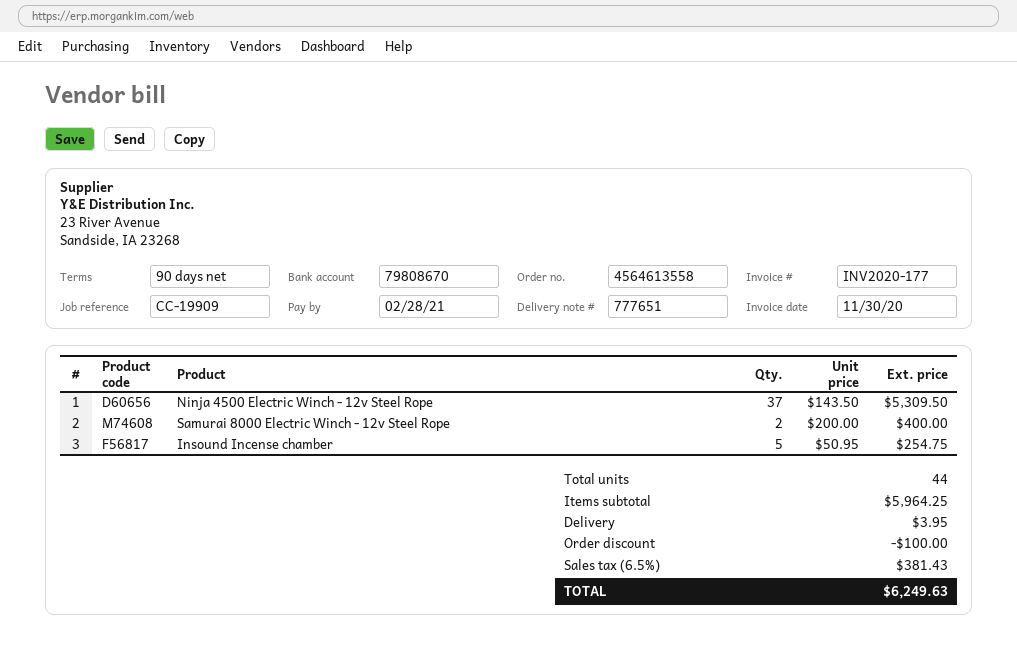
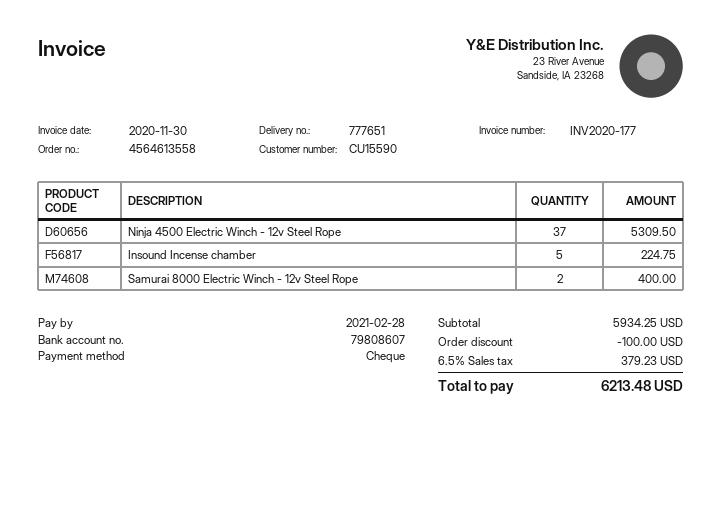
bank account: 79808670 -> 79808607
Insound Incense chamber: 5 for 254.75 -> 5 for 224.75
subtotal: 5964.25 -> 5934.25
shipping: 3.95 -> none
tax: 6.5% = 381.43 -> 6.5% = 379.23
total: 6249.63 -> 6213.48

